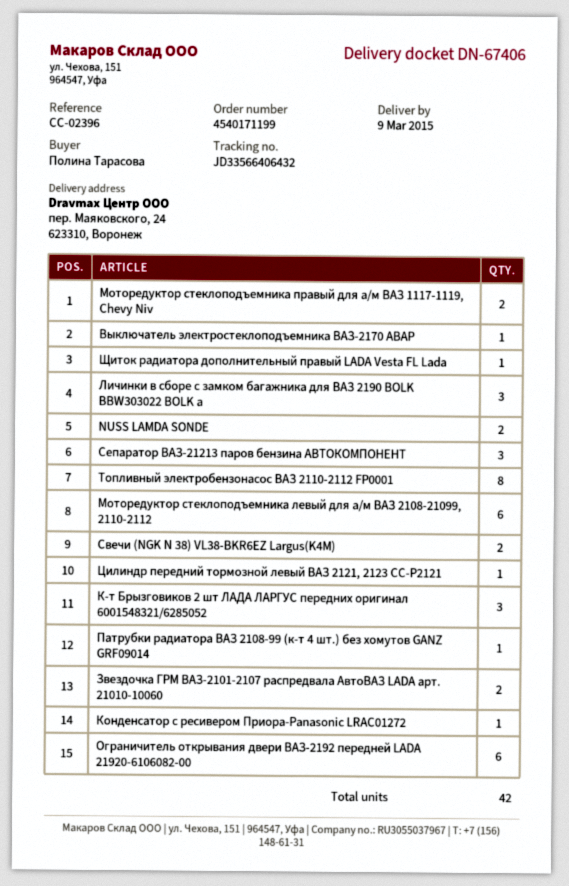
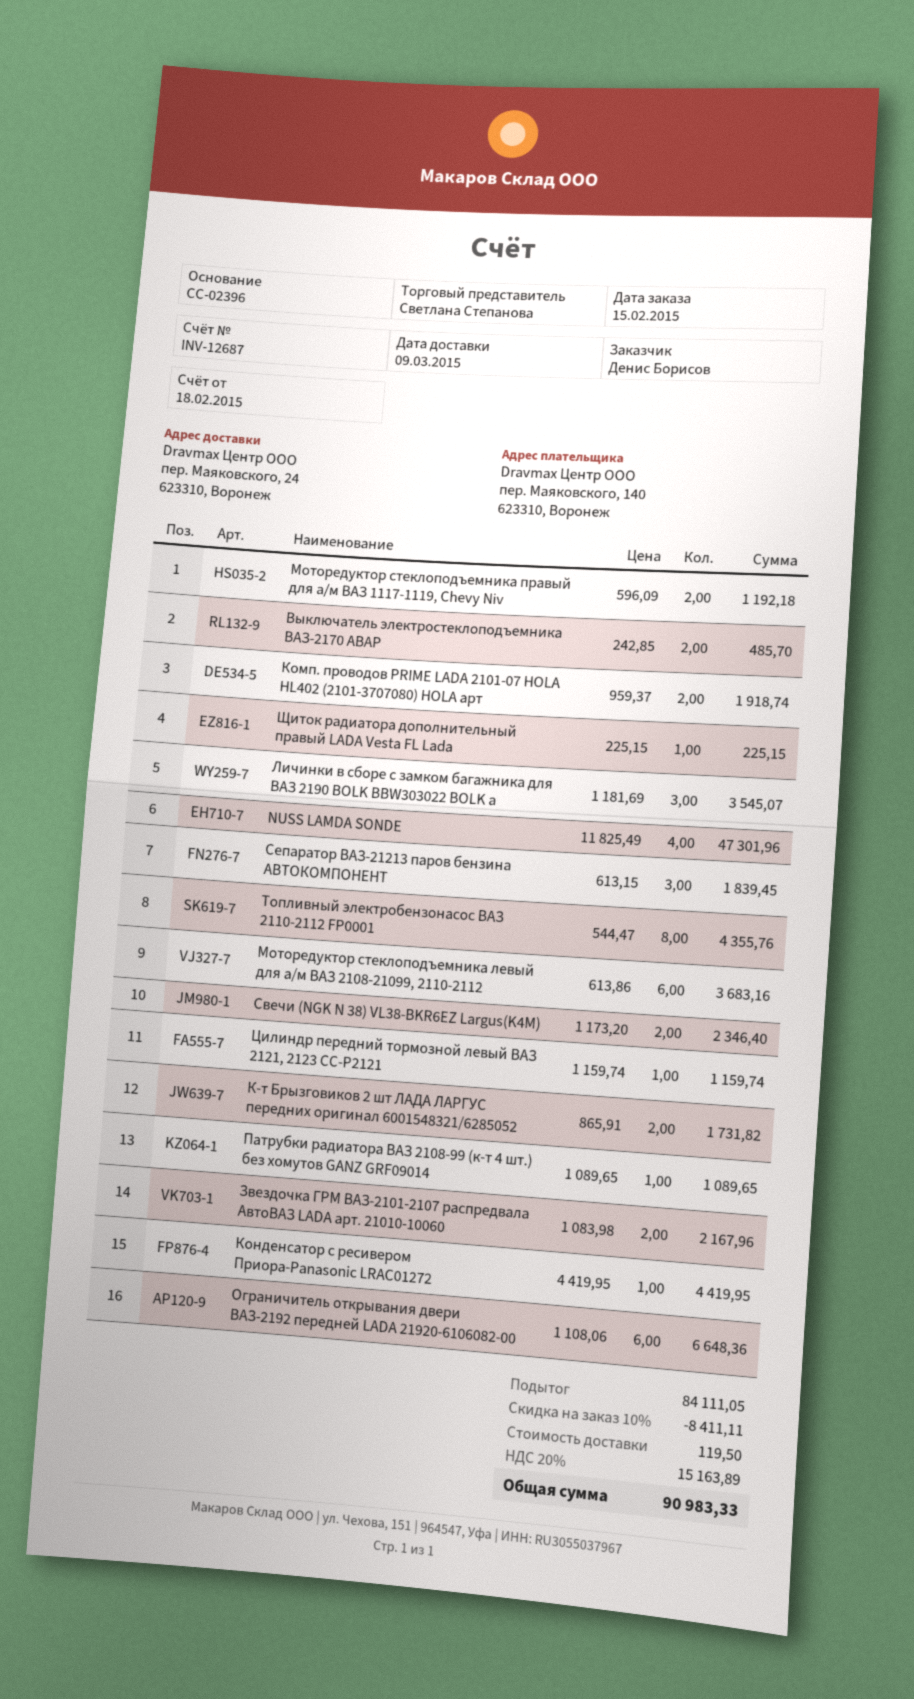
ordered by: Полина Тарасова -> Денис Борисов
Выключатель электростеклоподъемника ВАЗ-2170 АВАР: 1 -> 2
NUSS LAMDA SONDE: 2 -> 4
К-т Брызговиков 2 шт ЛАДА ЛАРГУС передних оригинал 6001548321/6285052: 3 -> 2
Комп. проводов PRIME LADA 2101-07 HOLA HL402 (2101-3707080) HOLA арт: none -> 2

